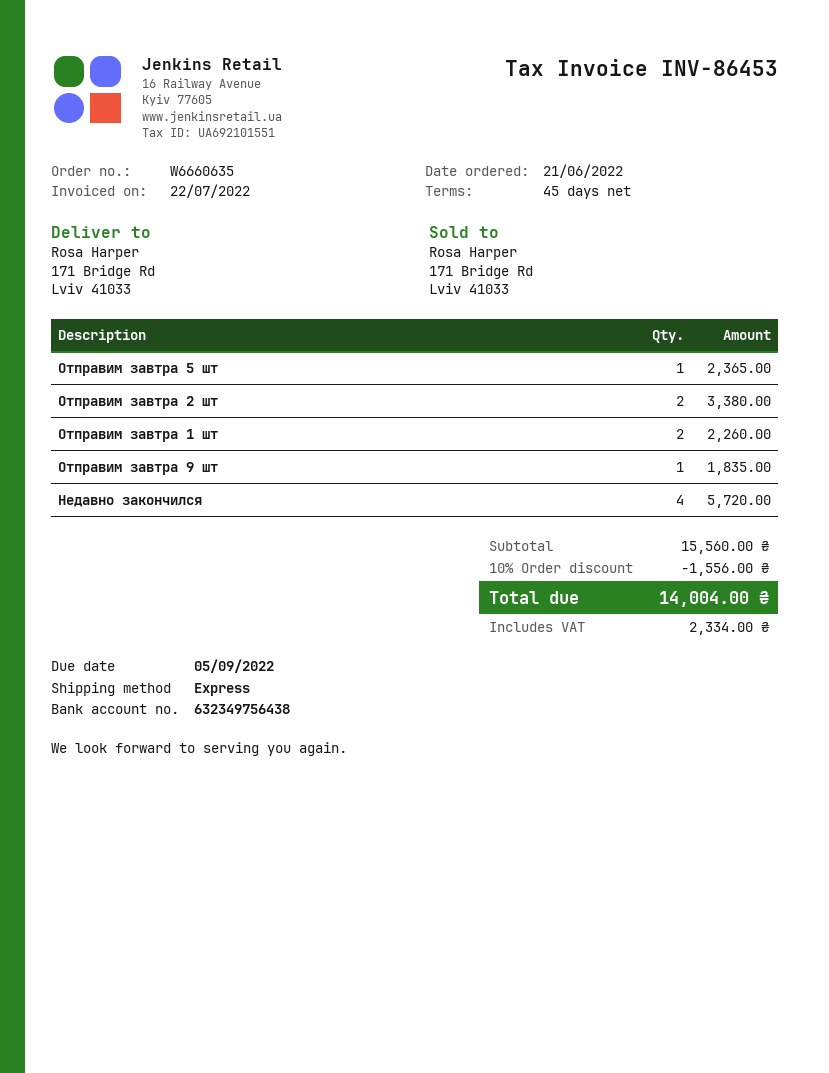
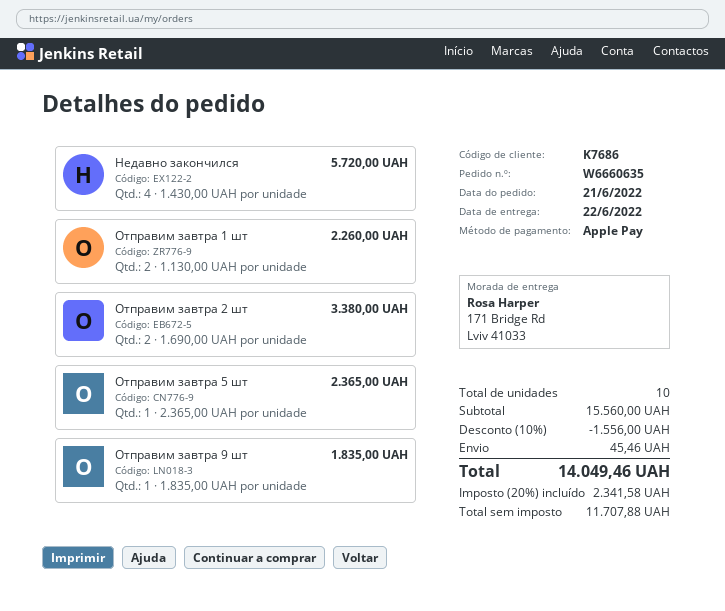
shipping: none -> 45.46
tax: 2334.00 -> 2341.58
total: 14004.00 -> 14049.46

